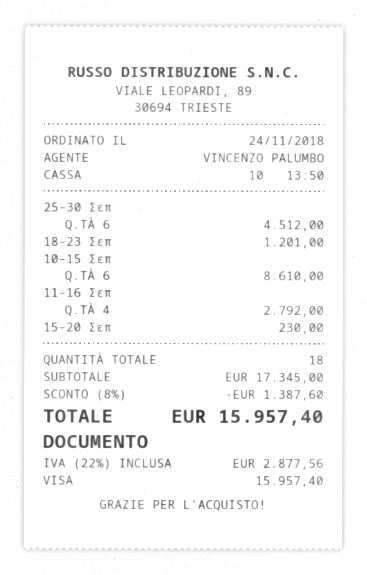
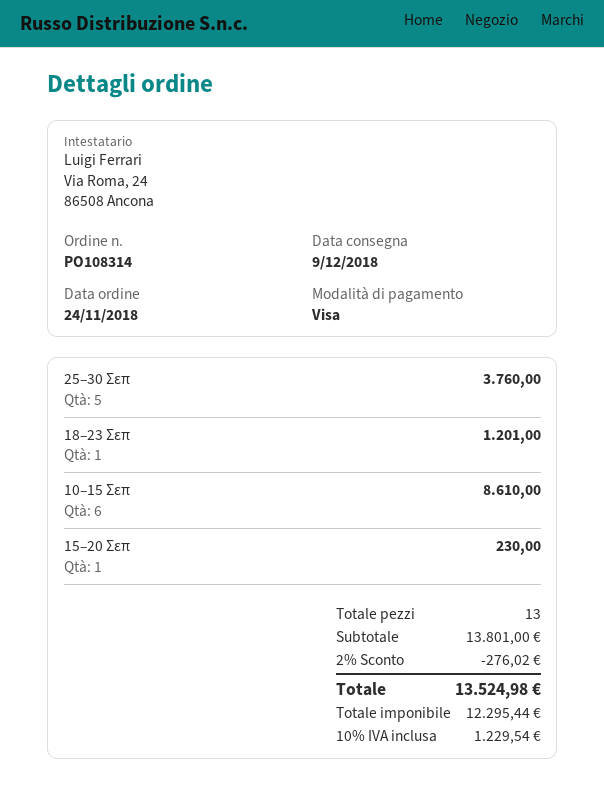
25–30 Σεπ: 6 for 4512.00 -> 5 for 3760.00
11–16 Σεπ: 4 for 2792.00 -> none
total quantity: 18 -> 13
subtotal: 17345.00 -> 13801.00
discount: 8% = 1387.60 -> 2% = 276.02
tax: 22% = 2877.56 -> 10% = 1229.54
total: 15957.40 -> 13524.98

